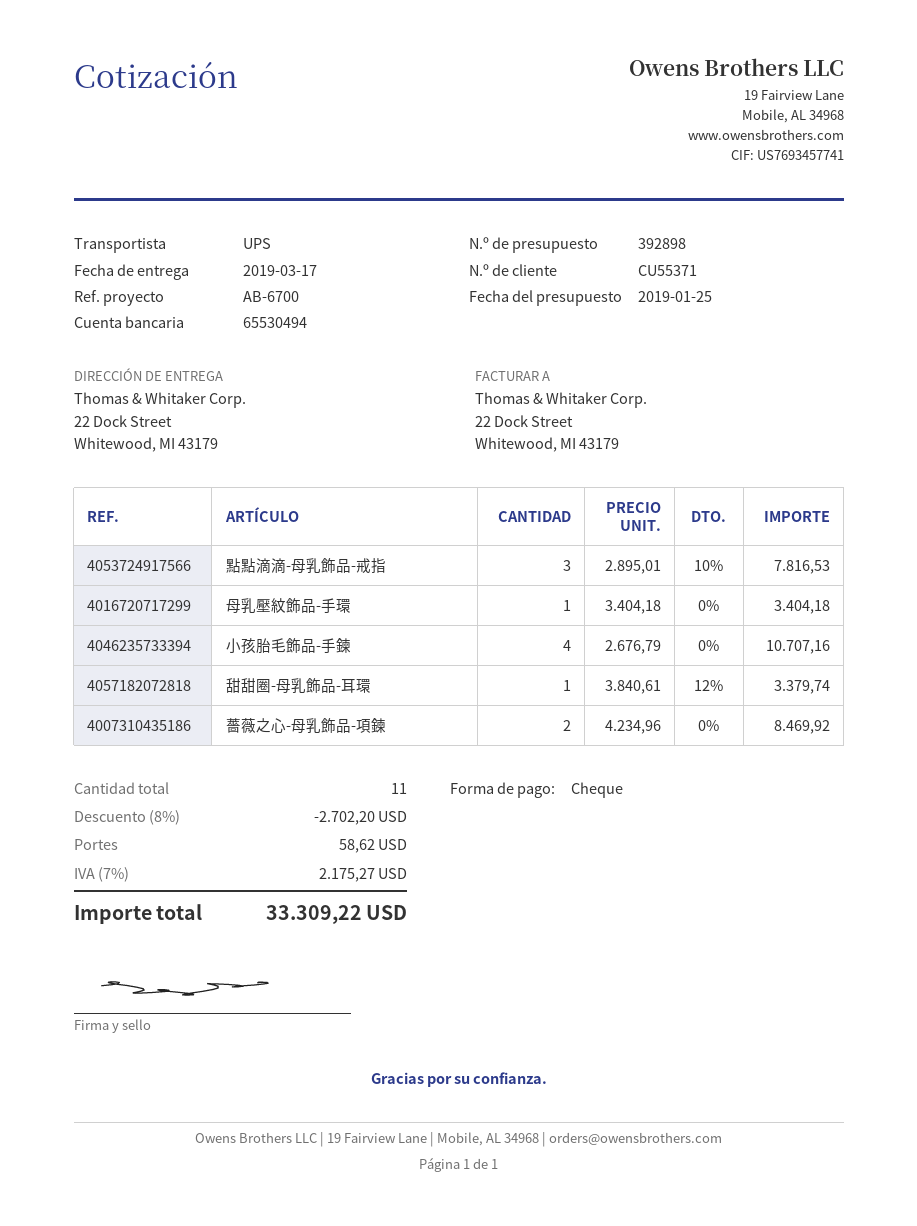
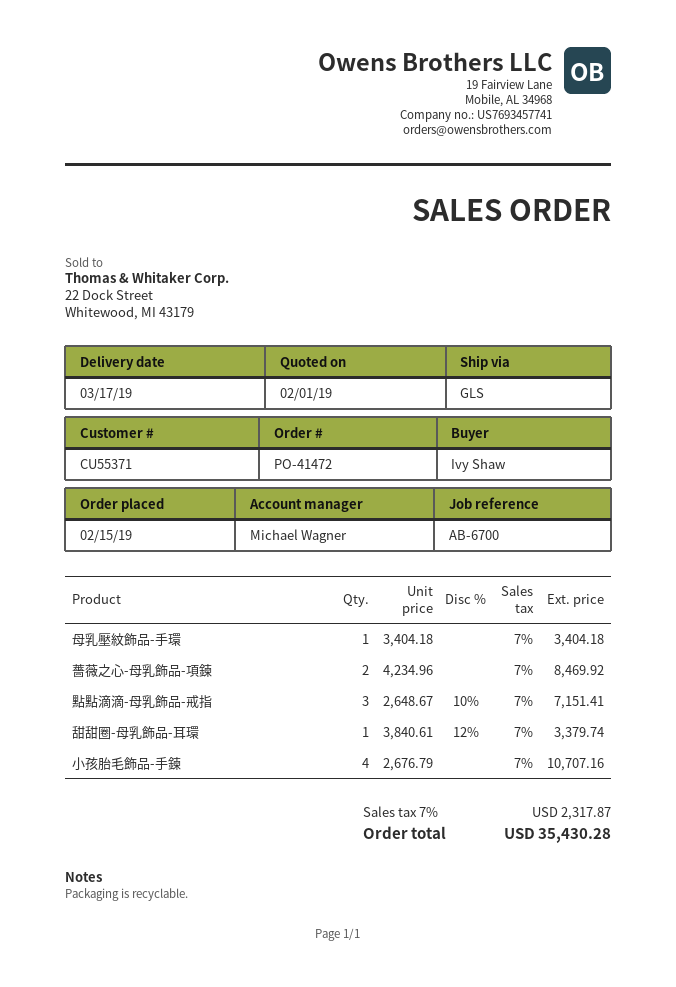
quote date: 2019-01-25 -> 2019-02-01
shipping method: UPS -> GLS
點點滴滴-母乳飾品-戒指: 3 x 2895.01 - 10% = 7816.53 -> 3 x 2648.67 - 10% = 7151.41
discount: 8% = 2702.20 -> none
shipping: 58.62 -> none
tax: 7% = 2175.27 -> 7% = 2317.87
total: 33309.22 -> 35430.28

